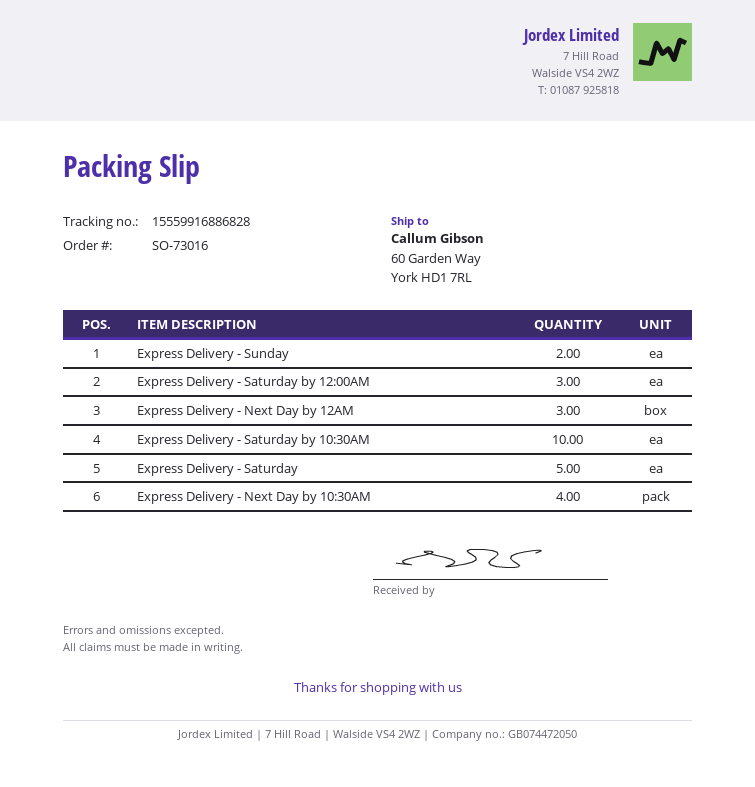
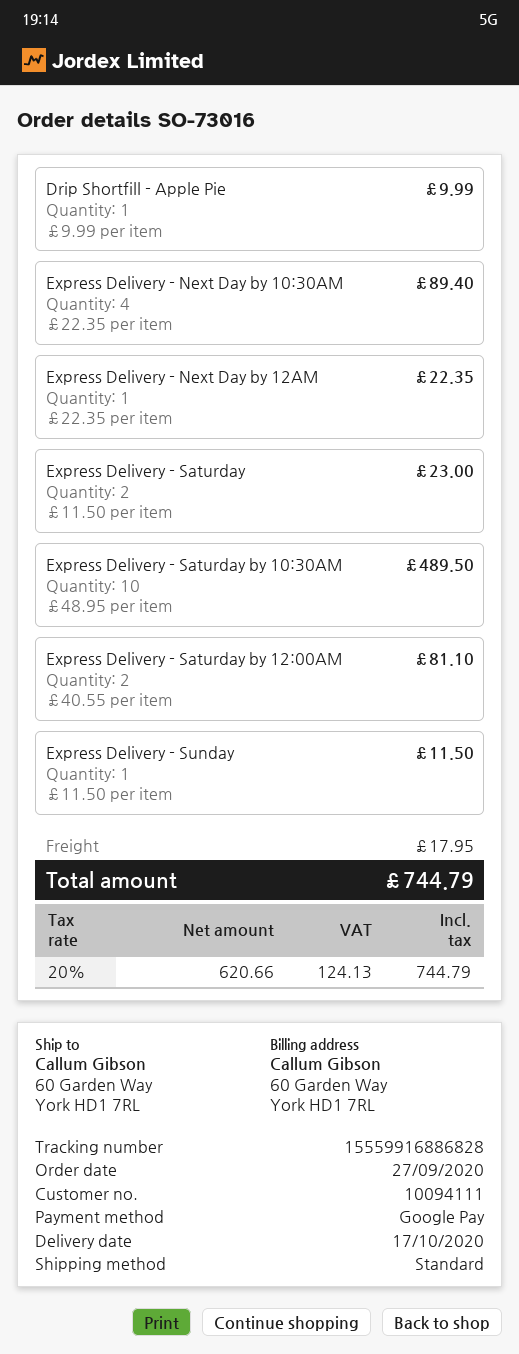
Express Delivery - Sunday: 2 -> 1
Express Delivery - Saturday by 12:00AM: 3 -> 2
Express Delivery - Next Day by 12AM: 3 -> 1
Express Delivery - Saturday: 5 -> 2
Drip Shortfill - Apple Pie: none -> 1

